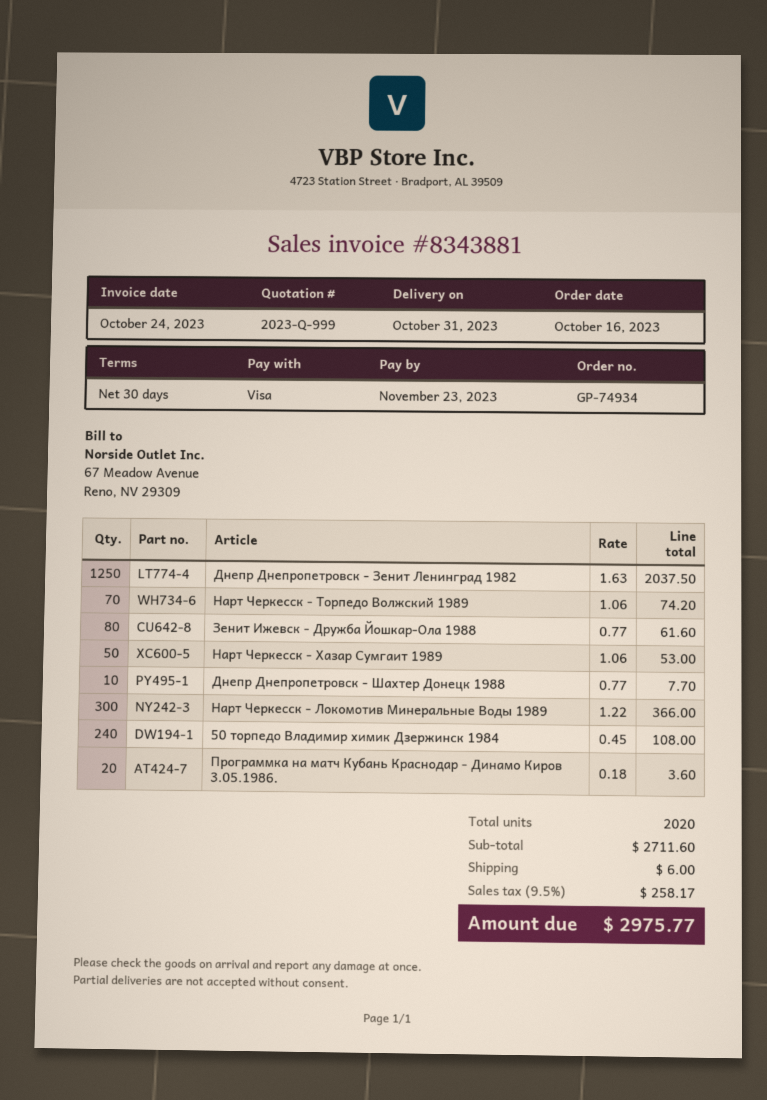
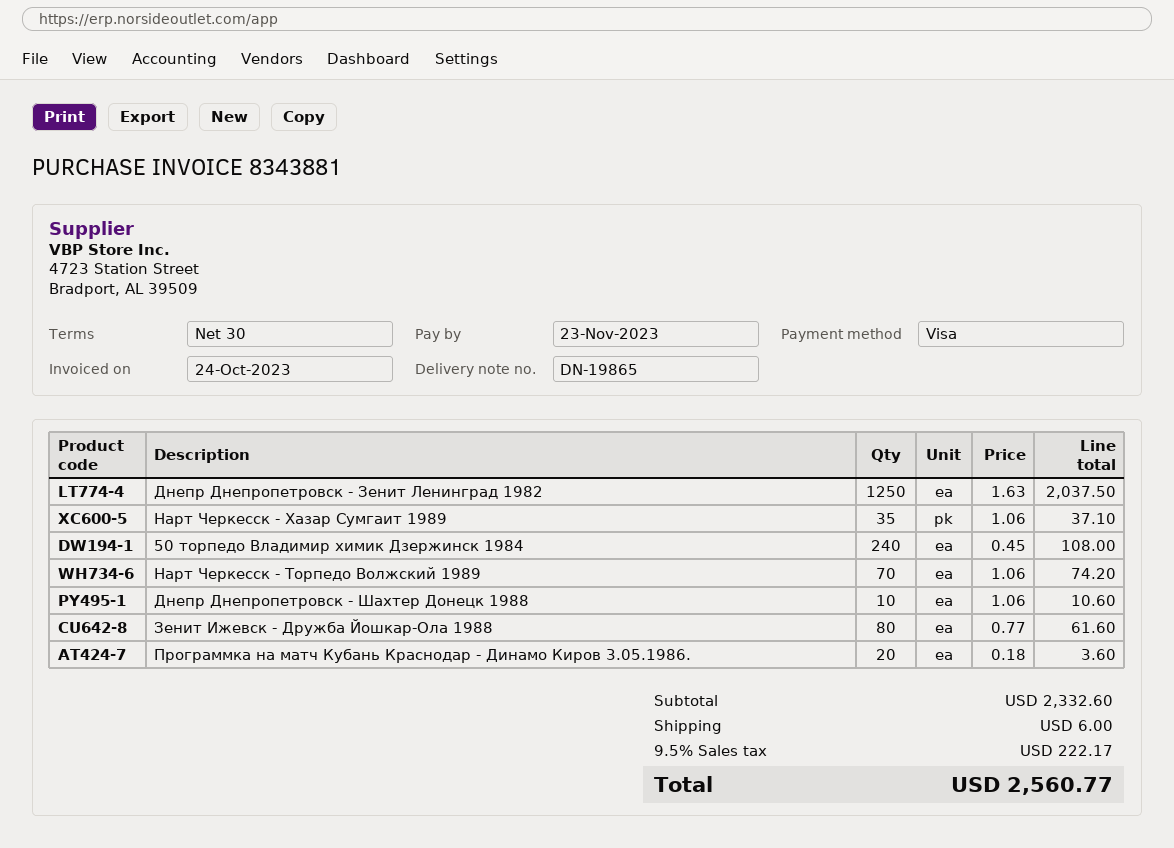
Нарт Черкесск - Хазар Сумгаит 1989: 50 x 1.06 = 53.00 -> 35 x 1.06 = 37.10
Днепр Днепропетровск - Шахтер Донецк 1988: 10 x 0.77 = 7.70 -> 10 x 1.06 = 10.60
Нарт Черкесск - Локомотив Минеральные Воды 1989: 300 x 1.22 = 366.00 -> none
subtotal: 2711.60 -> 2332.60
tax: 9.5% = 258.17 -> 9.5% = 222.17
total: 2975.77 -> 2560.77

